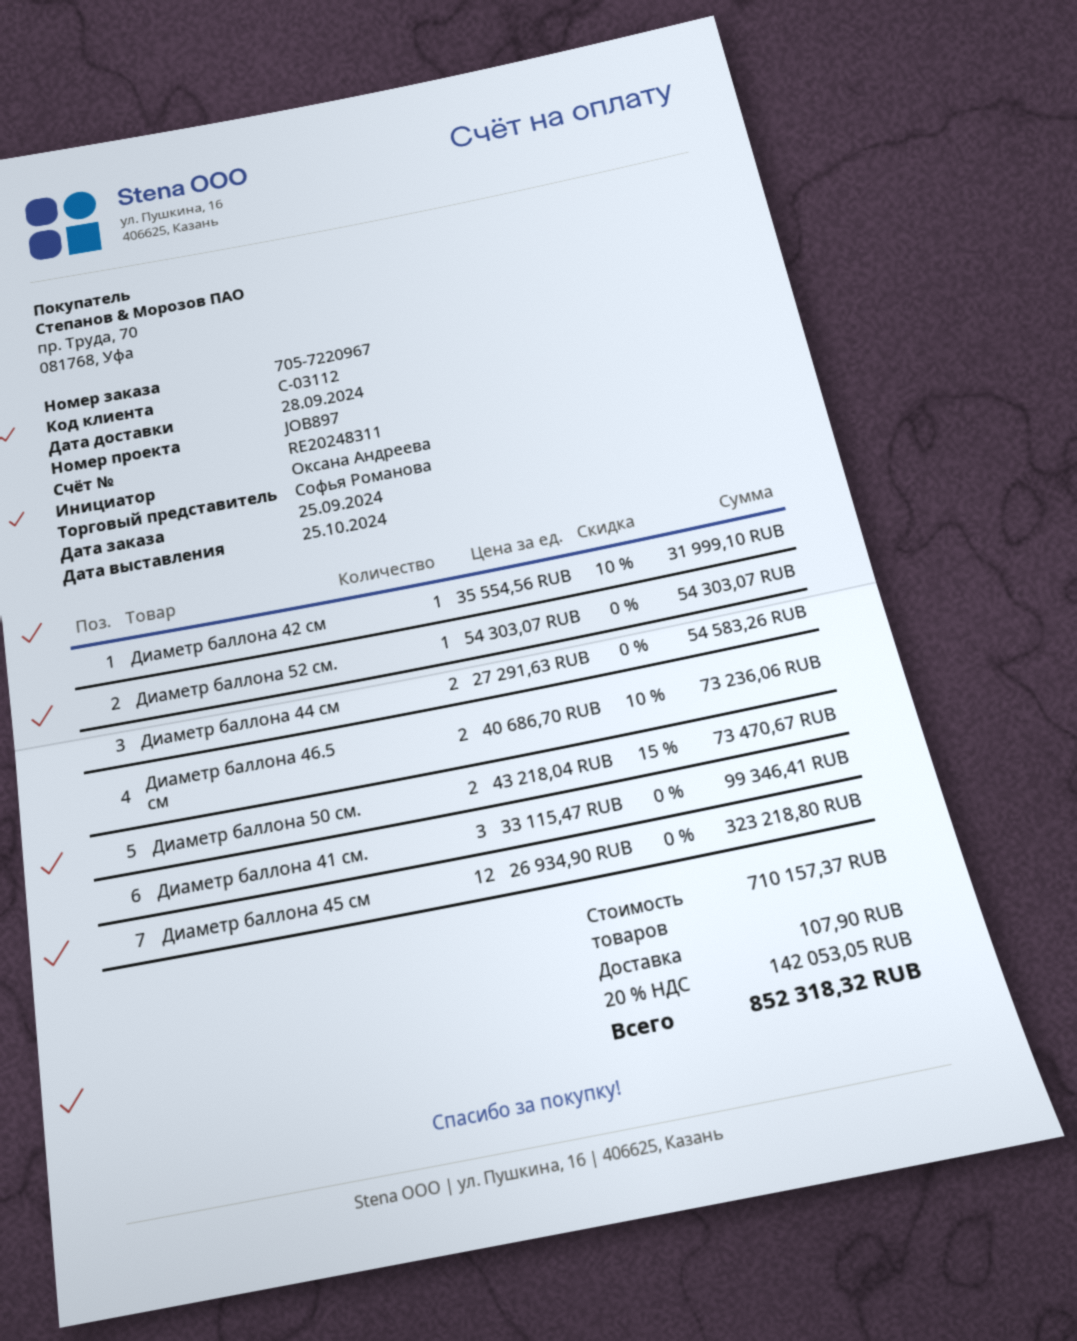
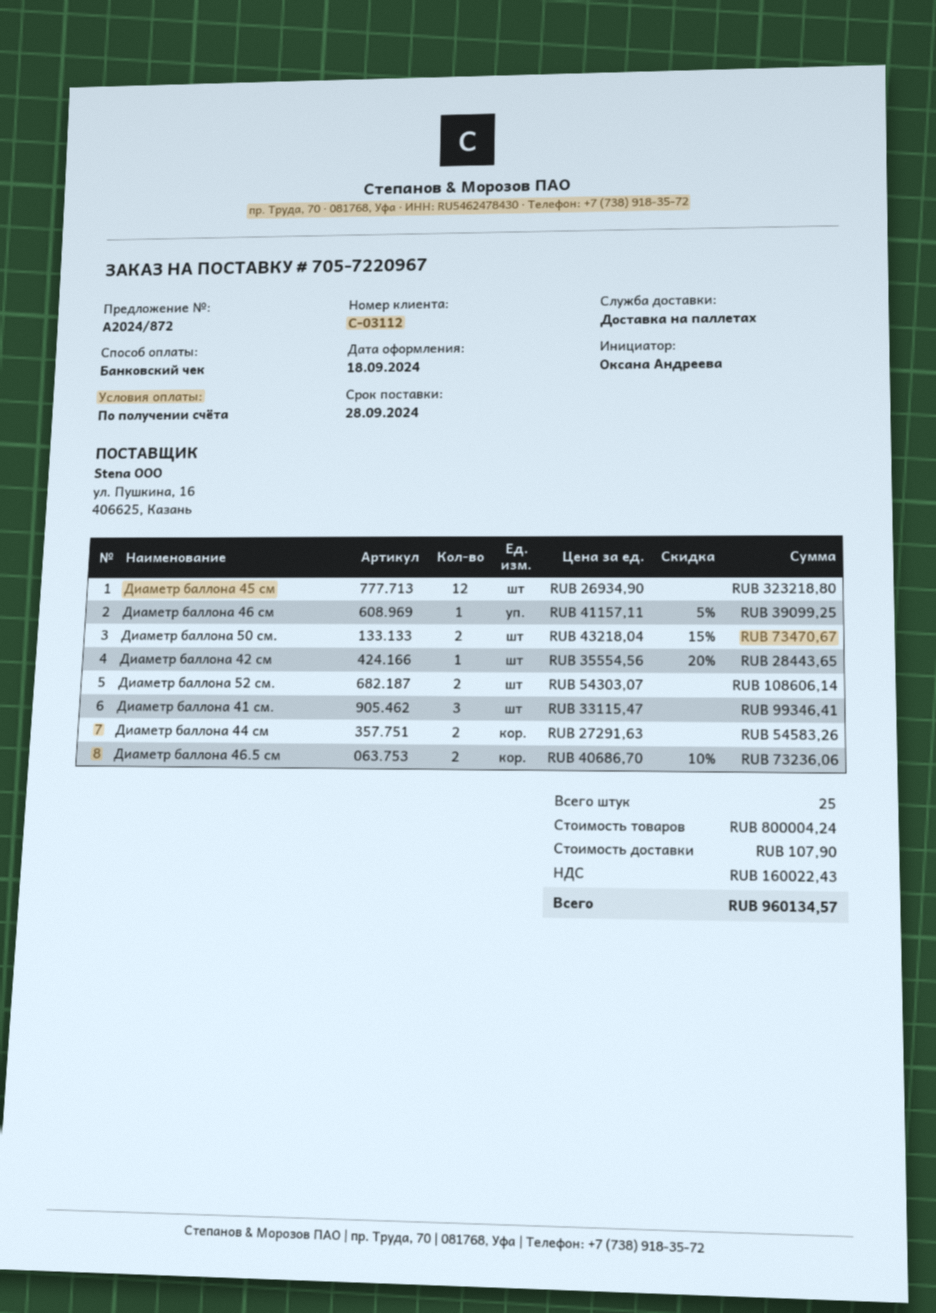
order date: 2024-09-25 -> 2024-09-18
Диаметр баллона 42 см: 1 x 35554.56 - 10% = 31999.10 -> 1 x 35554.56 - 20% = 28443.65
Диаметр баллона 52 см.: 1 x 54303.07 = 54303.07 -> 2 x 54303.07 = 108606.14
Диаметр баллона 46 см: none -> 1 x 41157.11 - 5% = 39099.25
subtotal: 710157.37 -> 800004.24
tax: 142053.05 -> 160022.43
total: 852318.32 -> 960134.57

